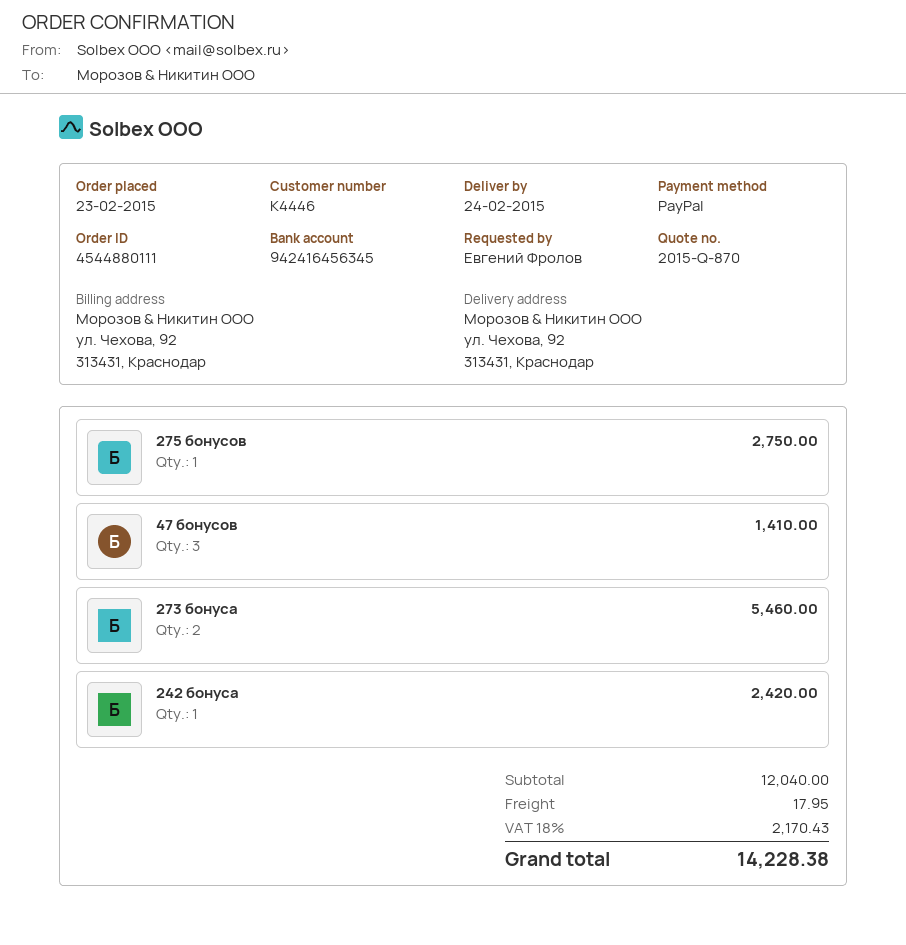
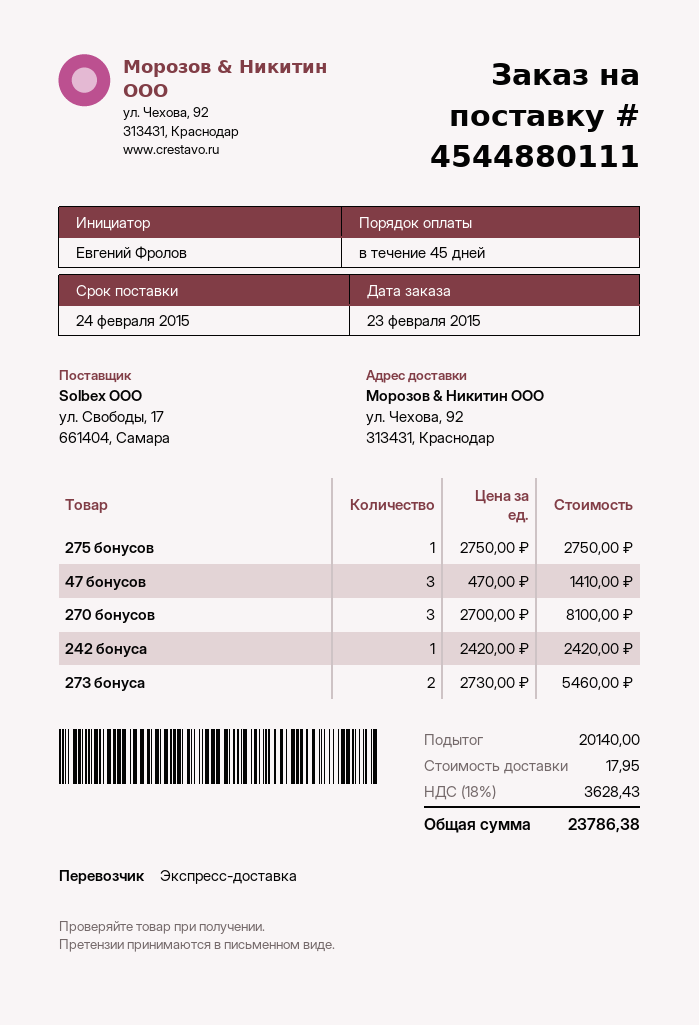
270 бонусов: none -> 3 for 8100.00
subtotal: 12040.00 -> 20140.00
tax: 18% = 2170.43 -> 18% = 3628.43
total: 14228.38 -> 23786.38

